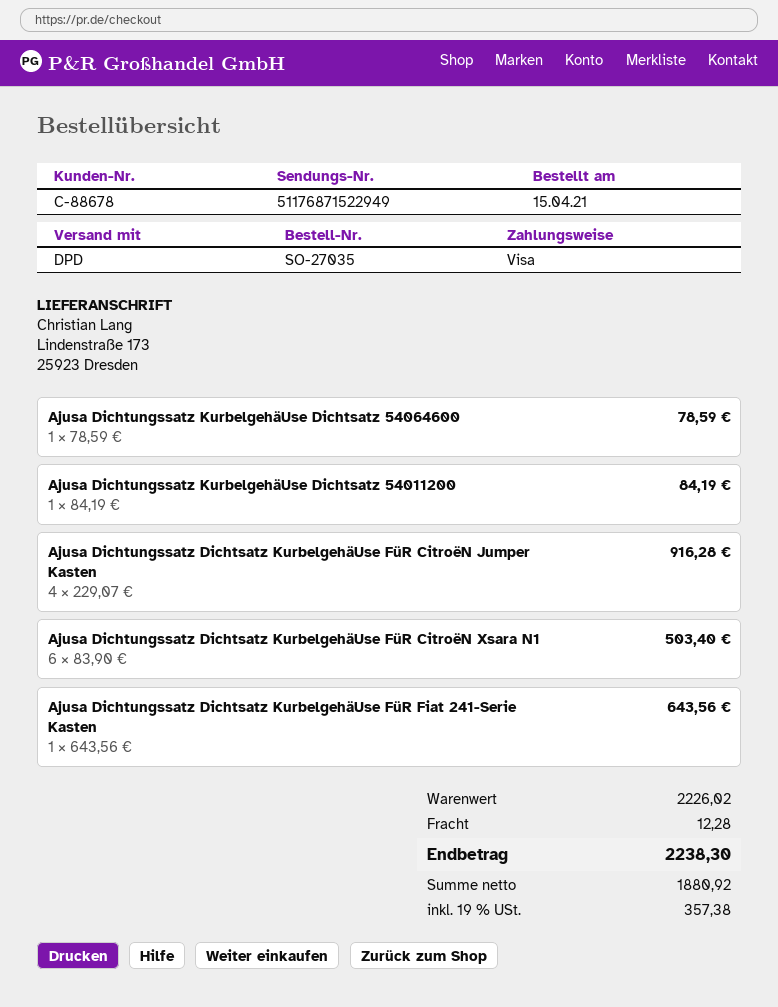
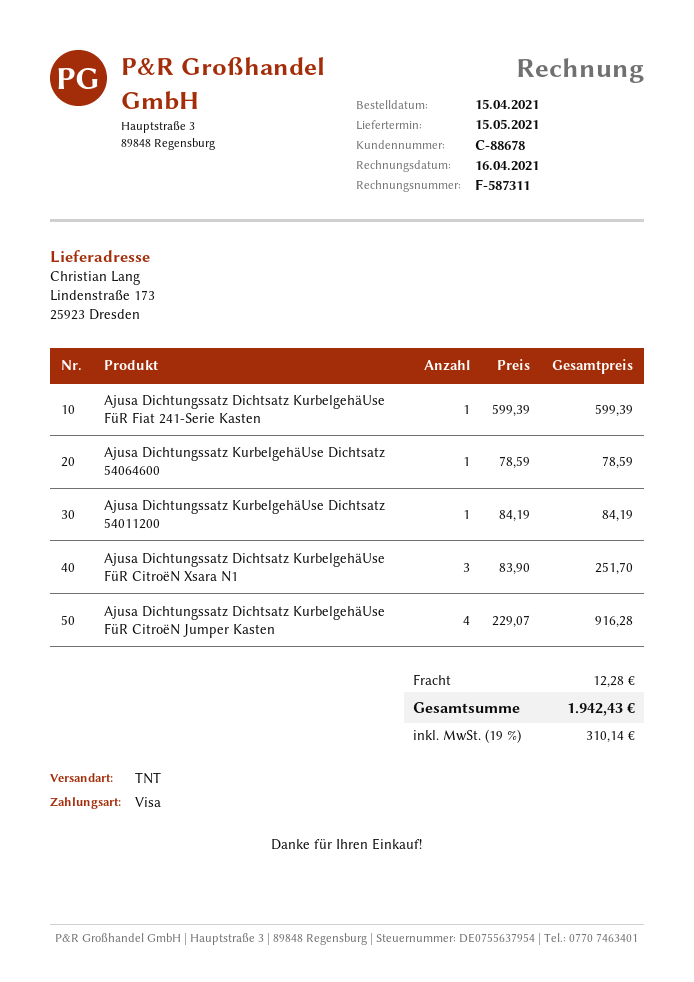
shipping method: DPD -> TNT
Ajusa Dichtungssatz Dichtsatz KurbelgehäUse FüR CitroëN Xsara N1: 6 x 83.90 = 503.40 -> 3 x 83.90 = 251.70
Ajusa Dichtungssatz Dichtsatz KurbelgehäUse FüR Fiat 241-Serie Kasten: 1 x 643.56 = 643.56 -> 1 x 599.39 = 599.39
tax: 19% = 357.38 -> 19% = 310.14
total: 2238.30 -> 1942.43

